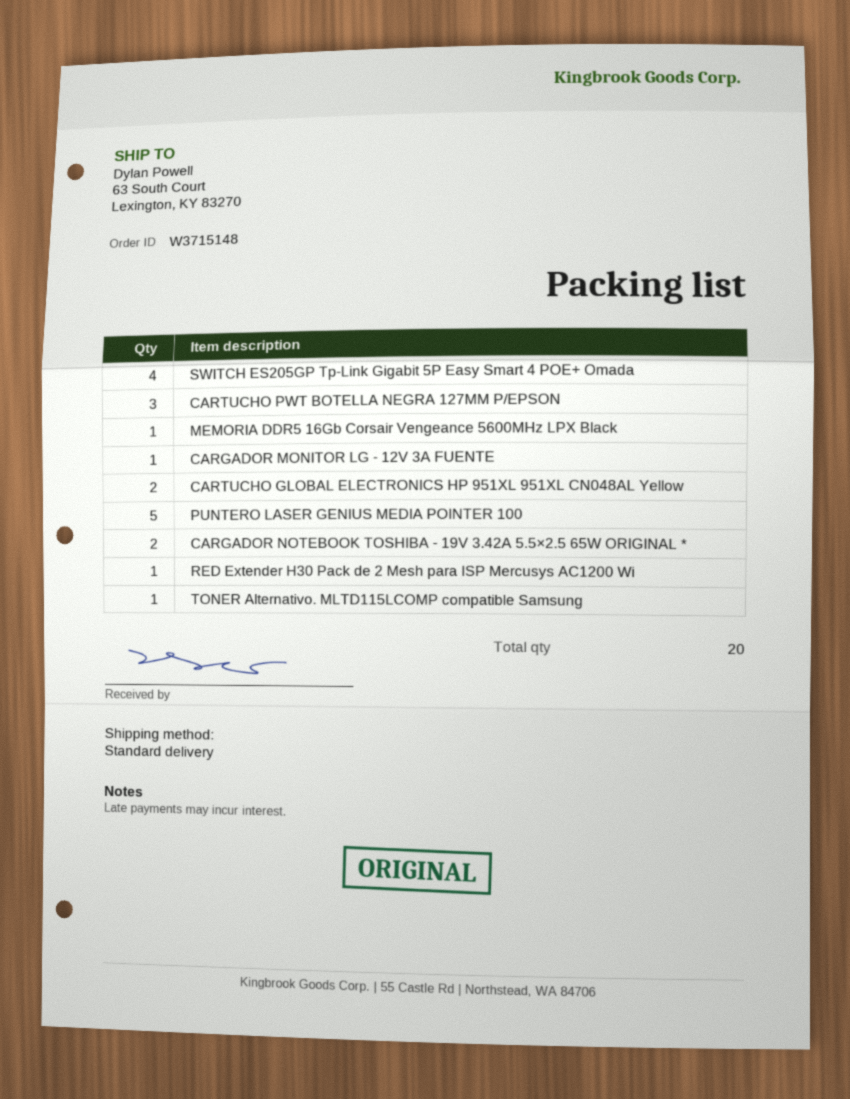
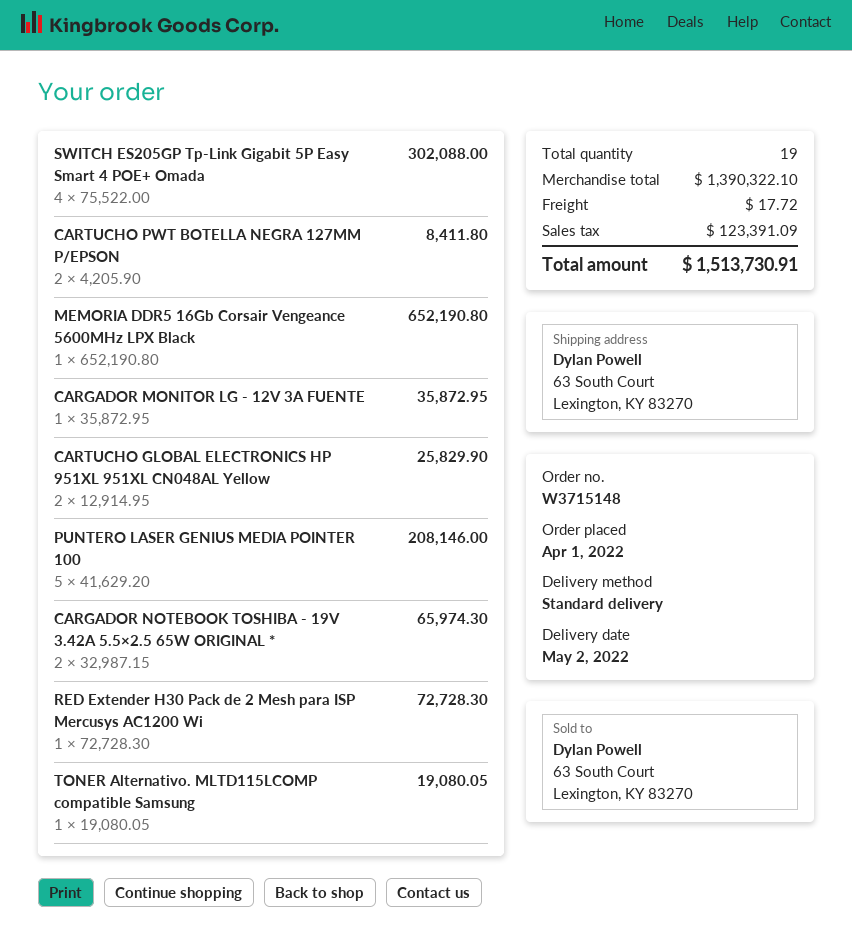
CARTUCHO PWT BOTELLA NEGRA 127MM P/EPSON: 3 -> 2
total quantity: 20 -> 19

